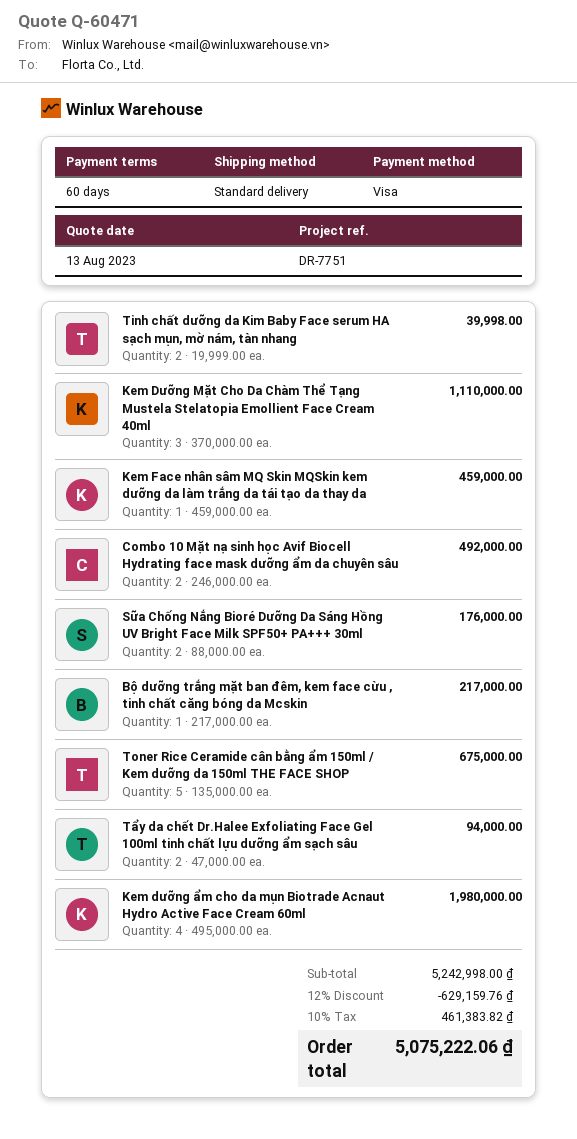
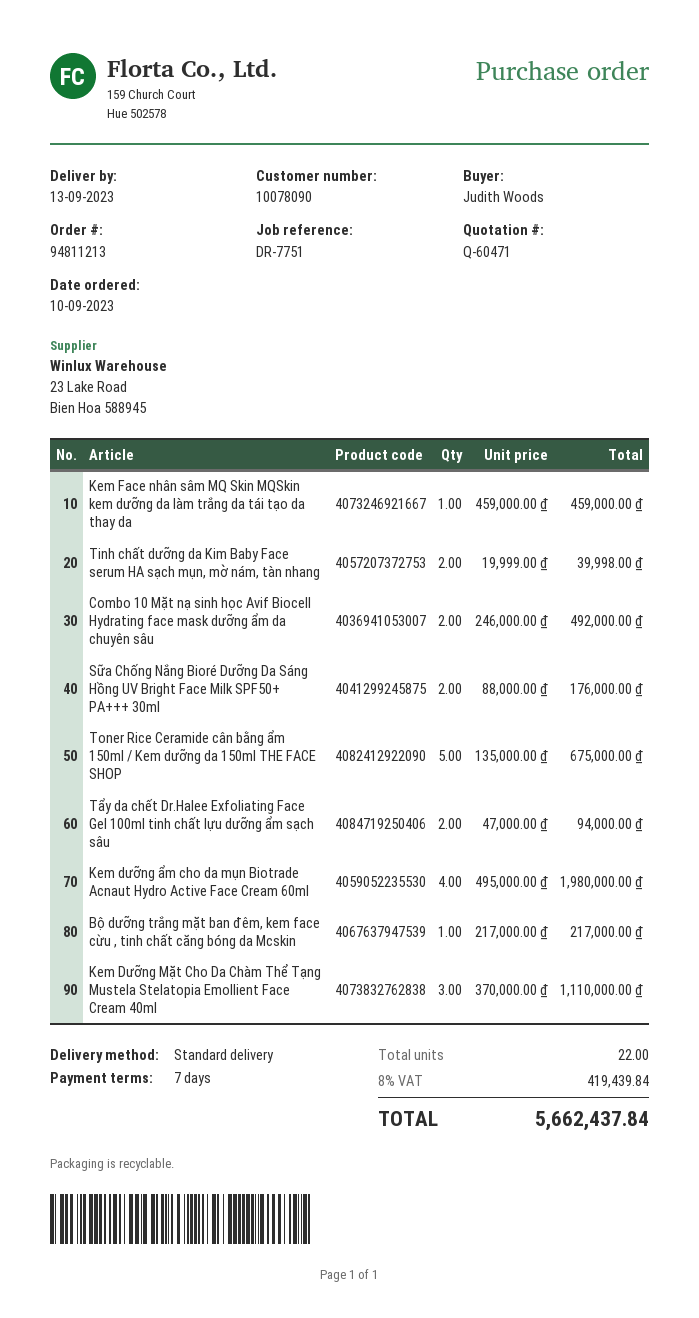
payment terms: 60 days -> 7 days
discount: 12% = 629159.76 -> none
tax: 10% = 461383.82 -> 8% = 419439.84
total: 5075222.06 -> 5662437.84

